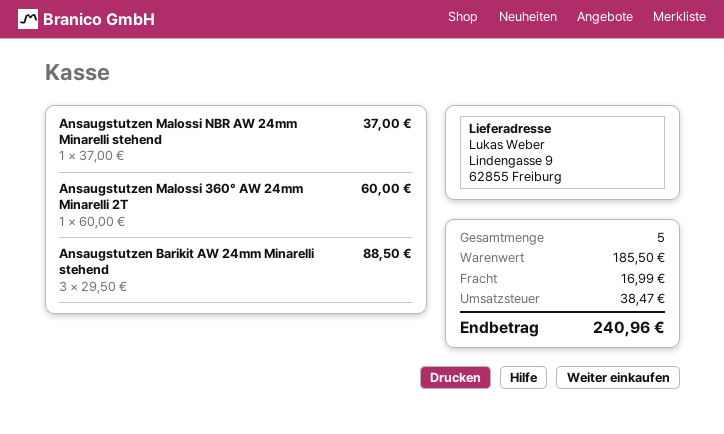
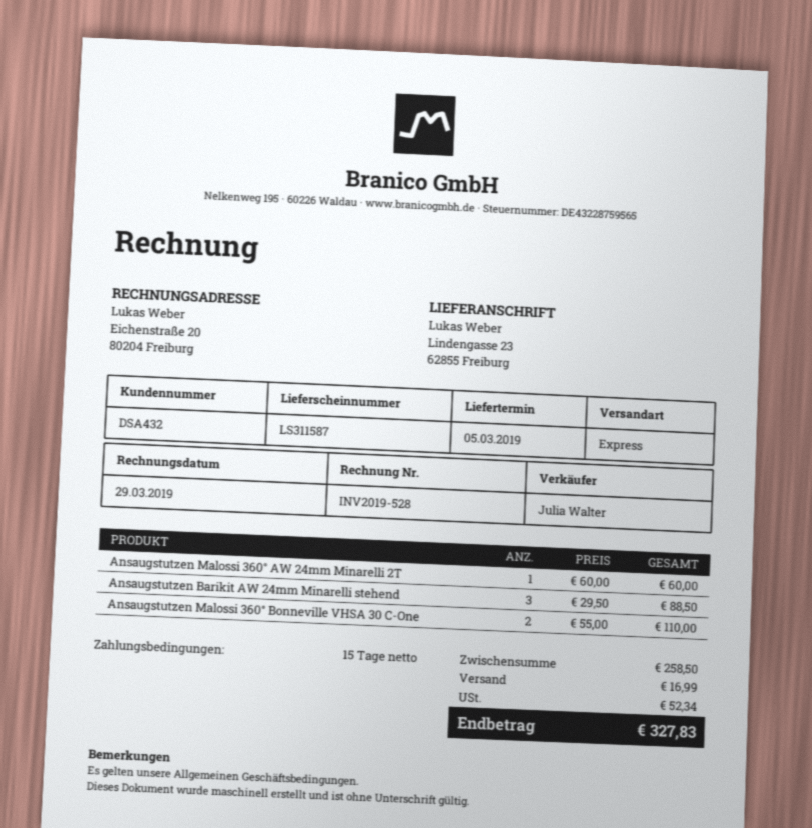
ship to: Lindengasse 9, 62855 Freiburg -> Lindengasse 23, 62855 Freiburg
Ansaugstutzen Malossi NBR AW 24mm Minarelli stehend: 1 x 37.00 = 37.00 -> none
Ansaugstutzen Malossi 360° Bonneville VHSA 30 C-One: none -> 2 x 55.00 = 110.00
subtotal: 185.50 -> 258.50
tax: 38.47 -> 52.34
total: 240.96 -> 327.83

